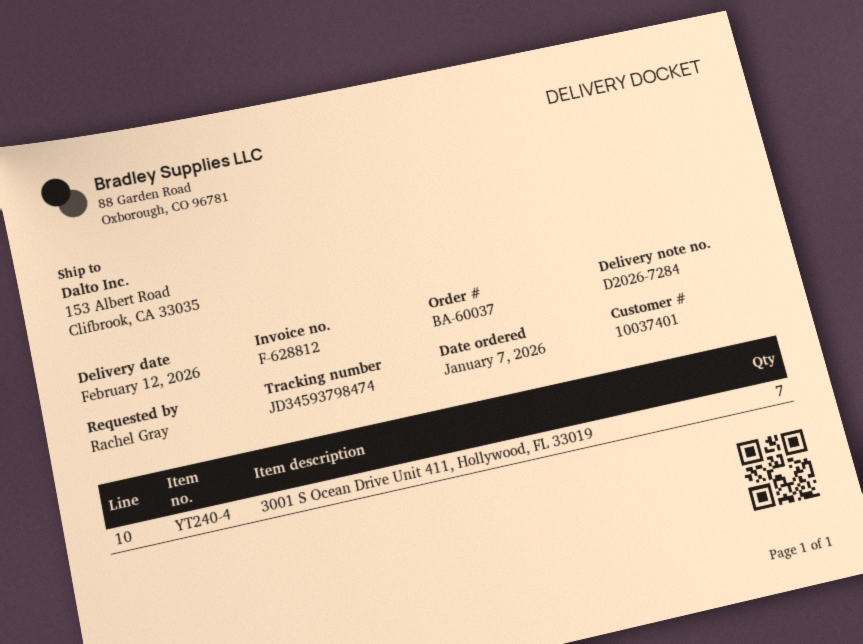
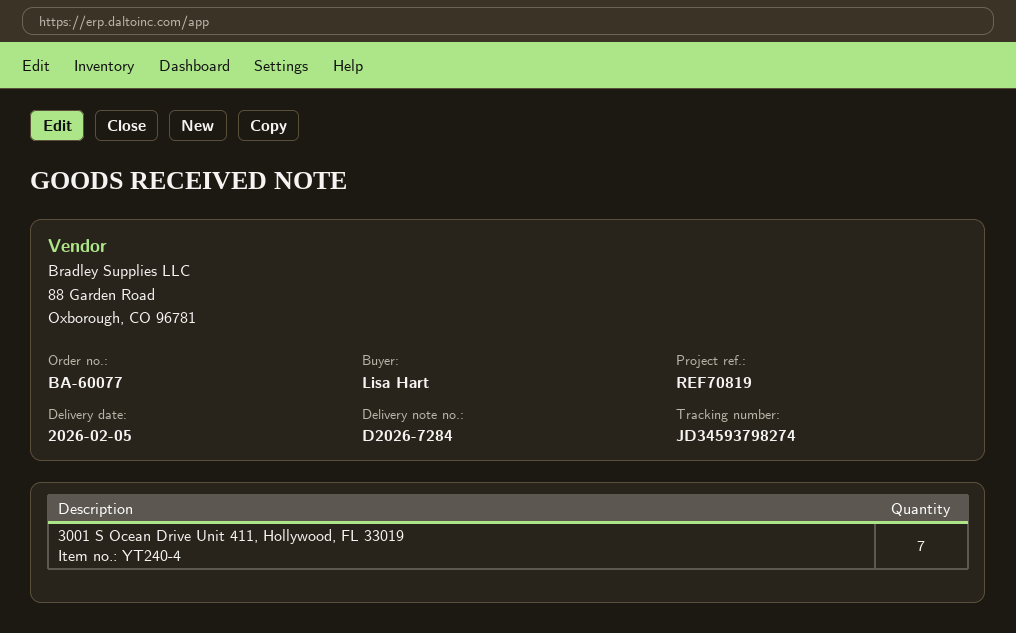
order number: BA-60037 -> BA-60077
delivery date: 2026-02-12 -> 2026-02-05
ordered by: Rachel Gray -> Lisa Hart
tracking number: JD34593798474 -> JD34593798274

